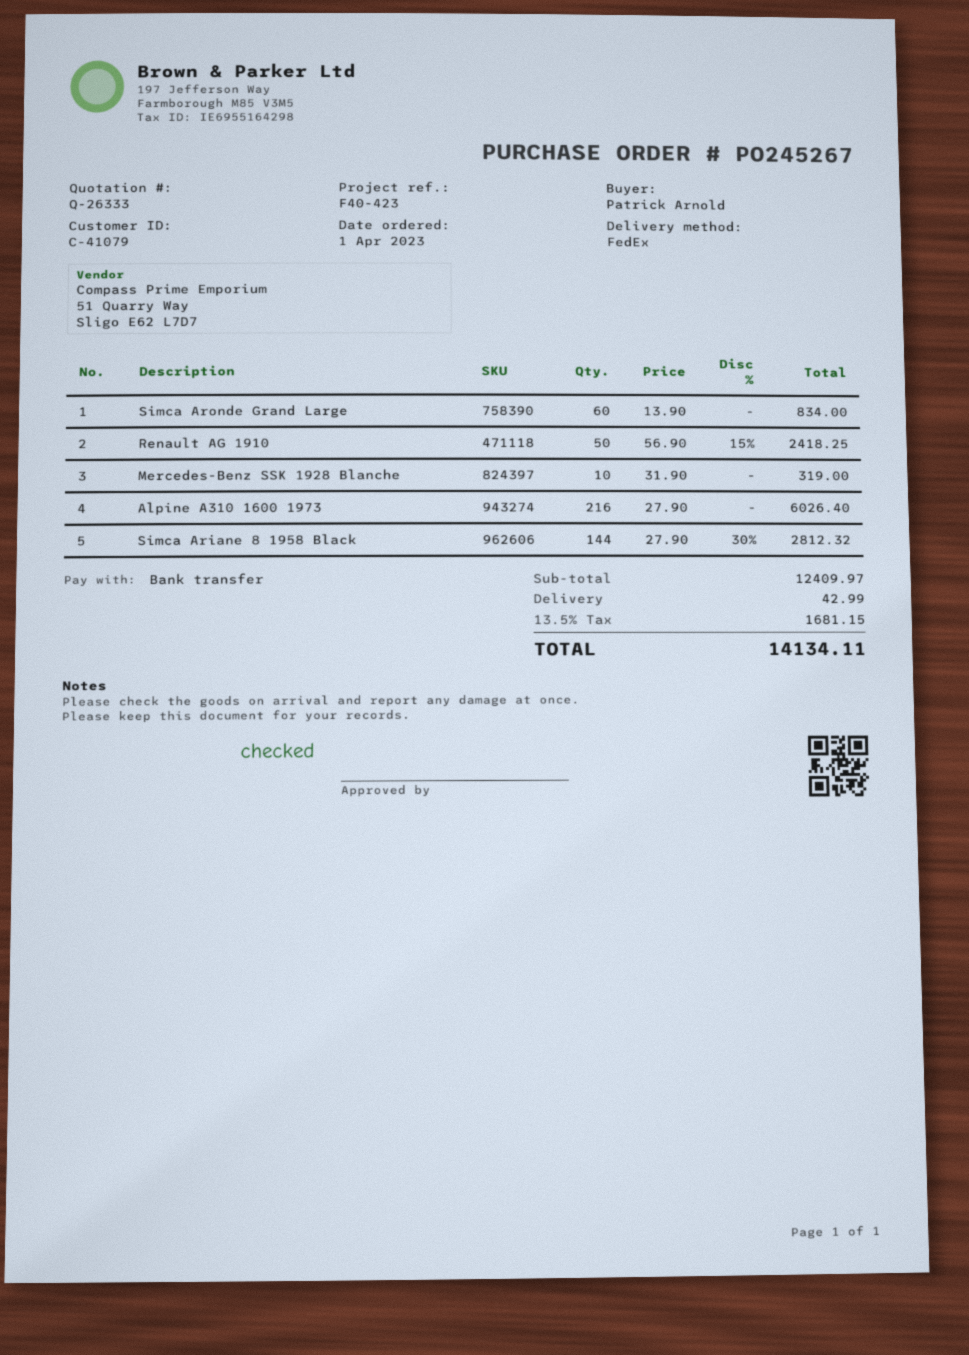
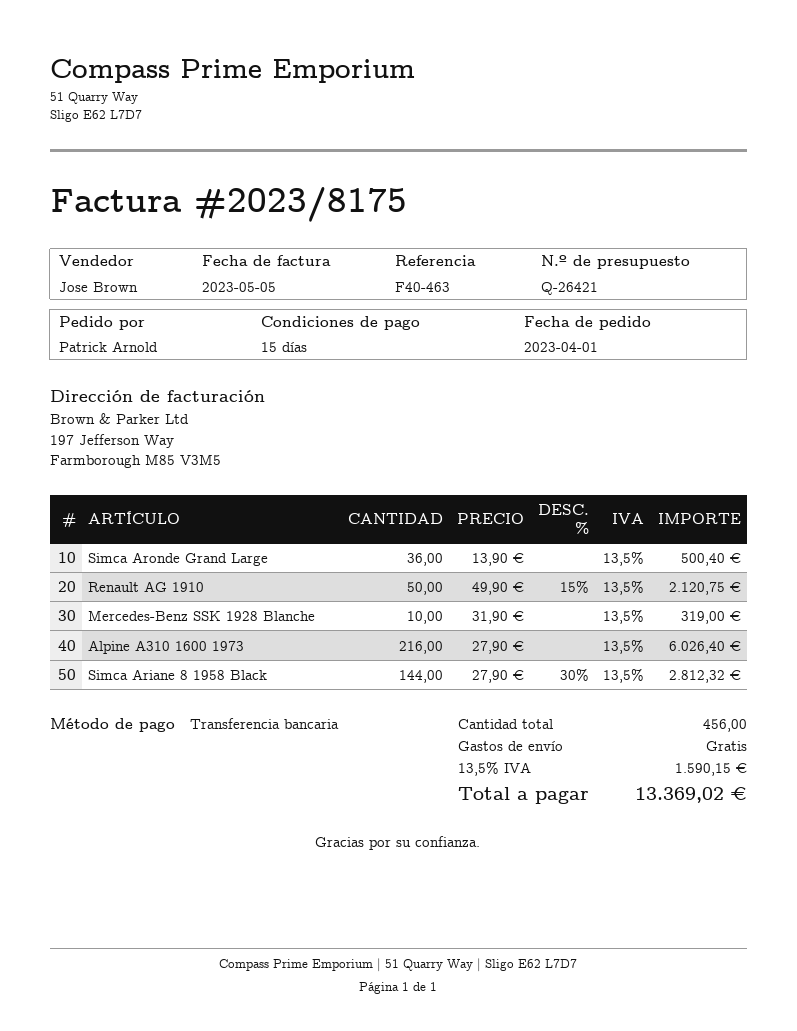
quote number: Q-26333 -> Q-26421
reference: F40-423 -> F40-463
Simca Aronde Grand Large: 60 x 13.90 = 834.00 -> 36 x 13.90 = 500.40
Renault AG 1910: 50 x 56.90 - 15% = 2418.25 -> 50 x 49.90 - 15% = 2120.75
shipping: 42.99 -> 0.00
tax: 13.5% = 1681.15 -> 13.5% = 1590.15
total: 14134.11 -> 13369.02

